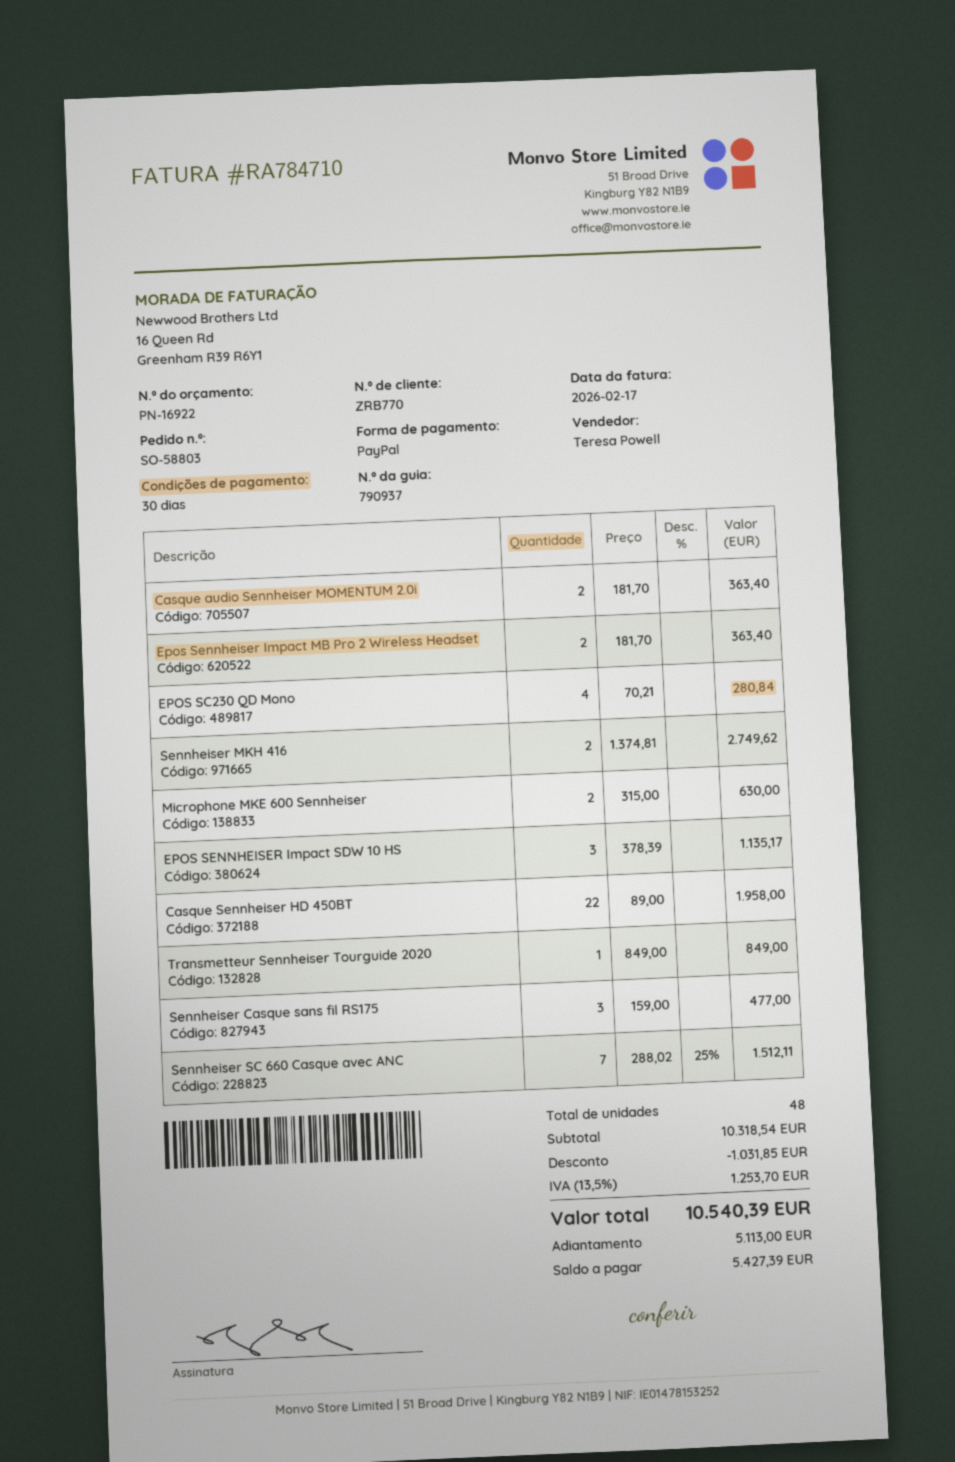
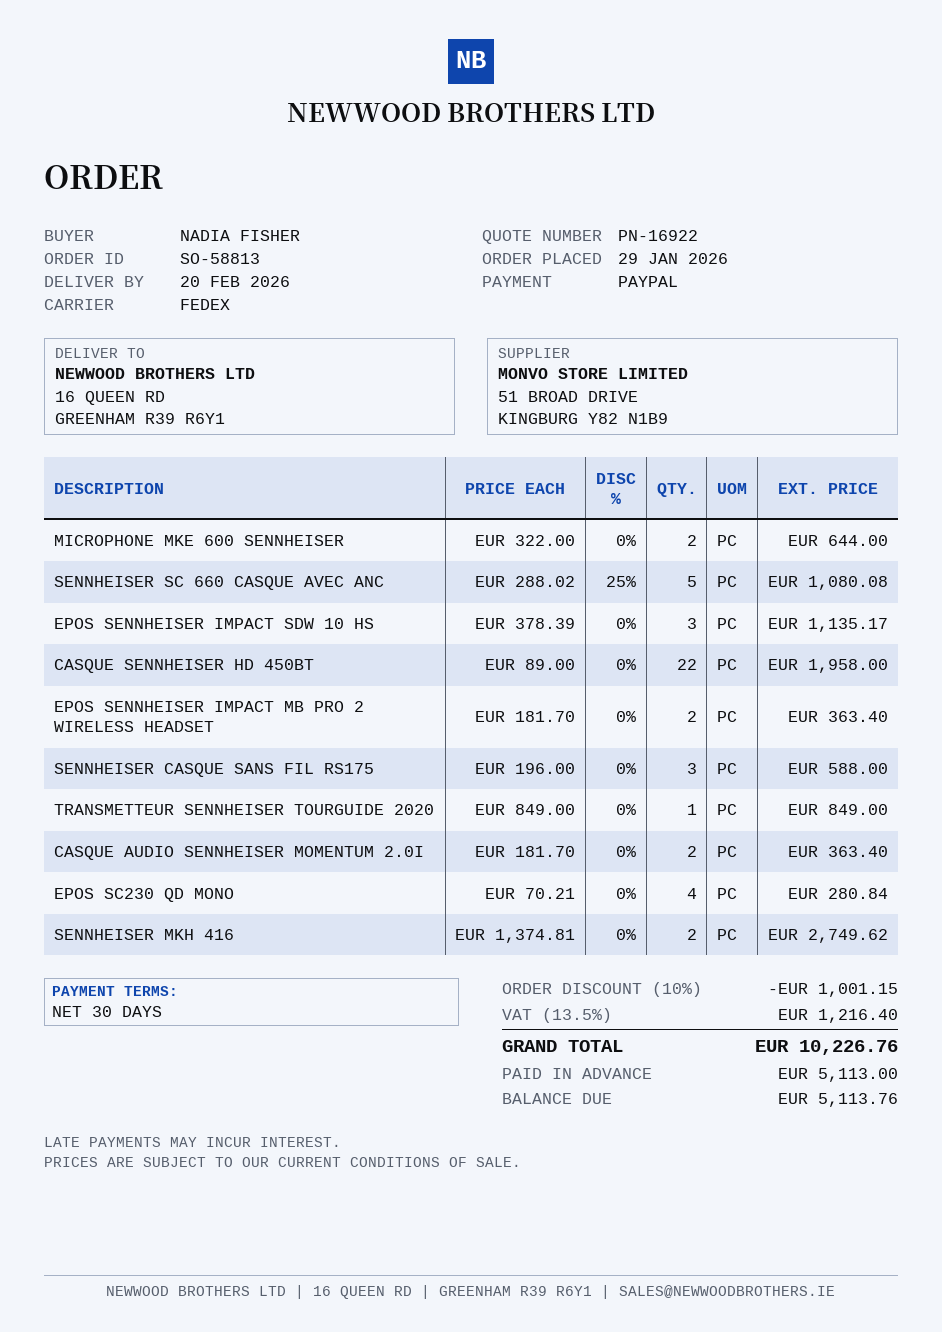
order number: SO-58803 -> SO-58813
Microphone MKE 600 Sennheiser: 2 x 315.00 = 630.00 -> 2 x 322.00 = 644.00
Sennheiser Casque sans fil RS175: 3 x 159.00 = 477.00 -> 3 x 196.00 = 588.00
Sennheiser SC 660 Casque avec ANC: 7 x 288.02 - 25% = 1512.11 -> 5 x 288.02 - 25% = 1080.08
discount: 1031.85 -> 1001.15
tax: 13.5% = 1253.70 -> 13.5% = 1216.40
total: 10540.39 -> 10226.76
balance: 5427.39 -> 5113.76

